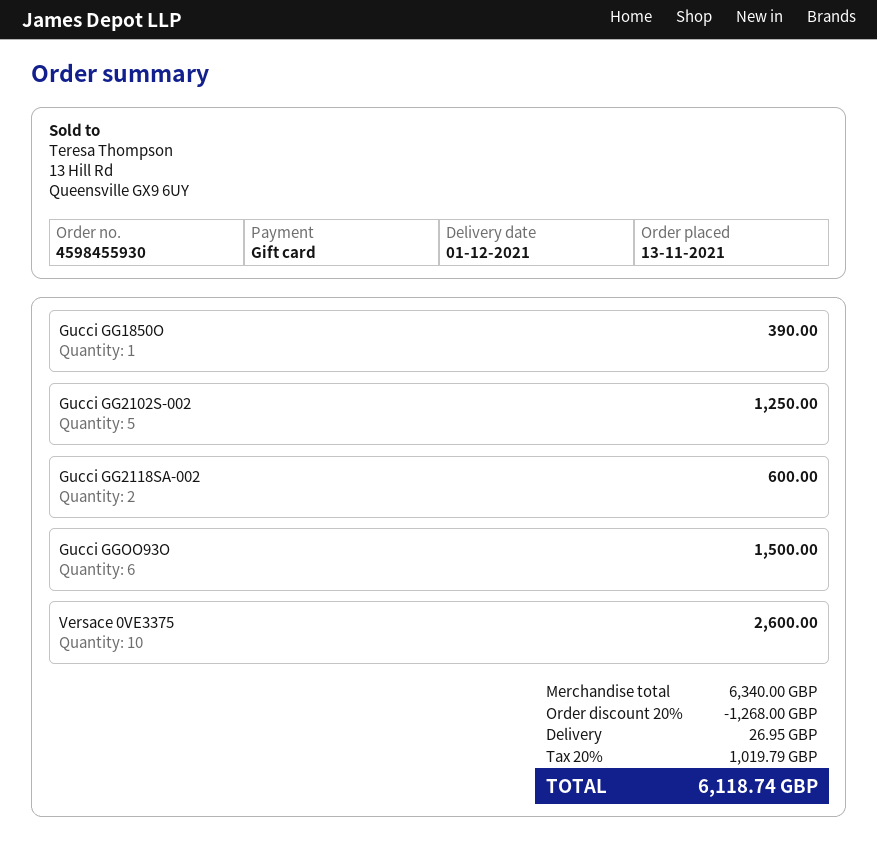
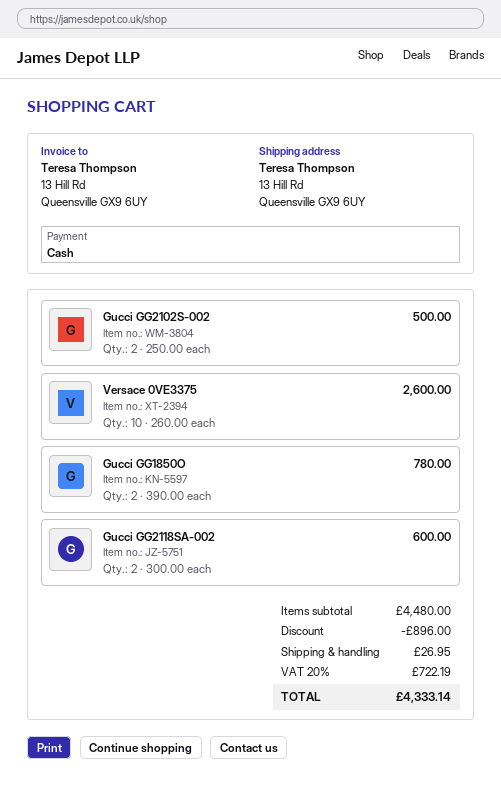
payment method: gift card -> cash
Gucci GG1850O: 1 for 390.00 -> 2 for 780.00
Gucci GG2102S-002: 5 for 1250.00 -> 2 for 500.00
Gucci GGOO93O: 6 for 1500.00 -> none
subtotal: 6340.00 -> 4480.00
discount: 1268.00 -> 896.00
tax: 20% = 1019.79 -> 20% = 722.19
total: 6118.74 -> 4333.14

